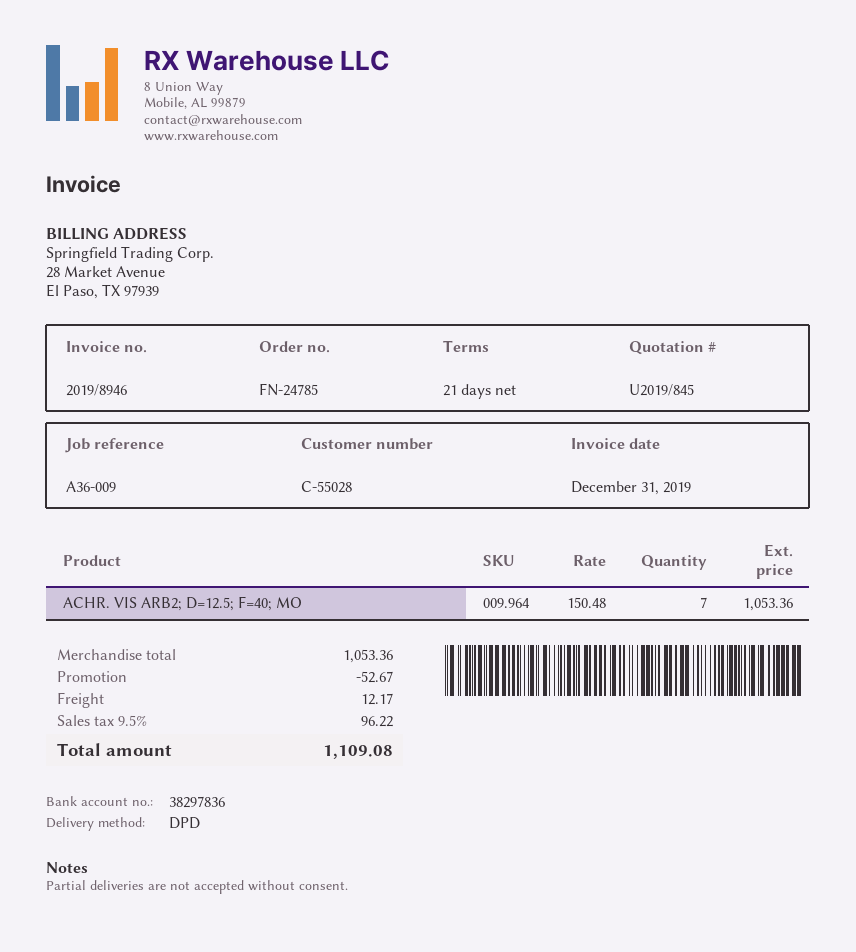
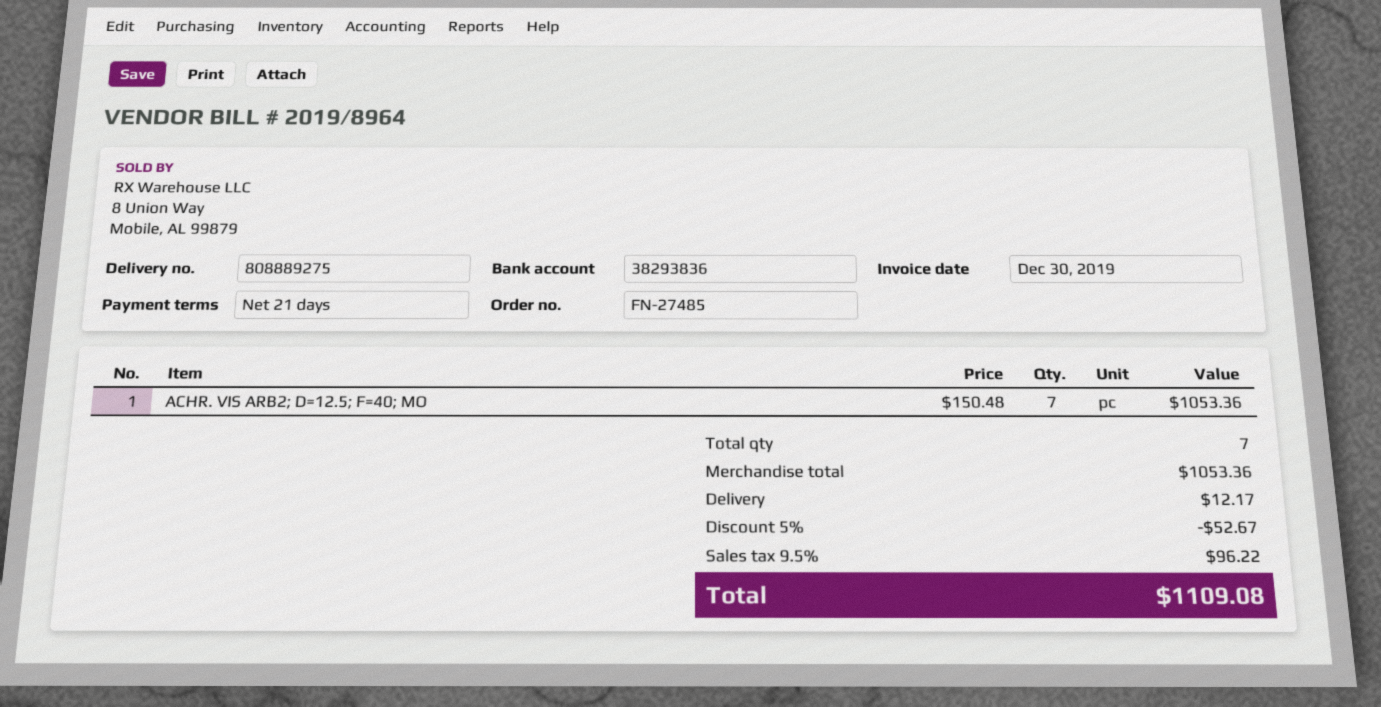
order number: FN-24785 -> FN-27485
invoice number: 2019/8946 -> 2019/8964
invoice date: 2019-12-31 -> 2019-12-30
bank account: 38297836 -> 38293836

